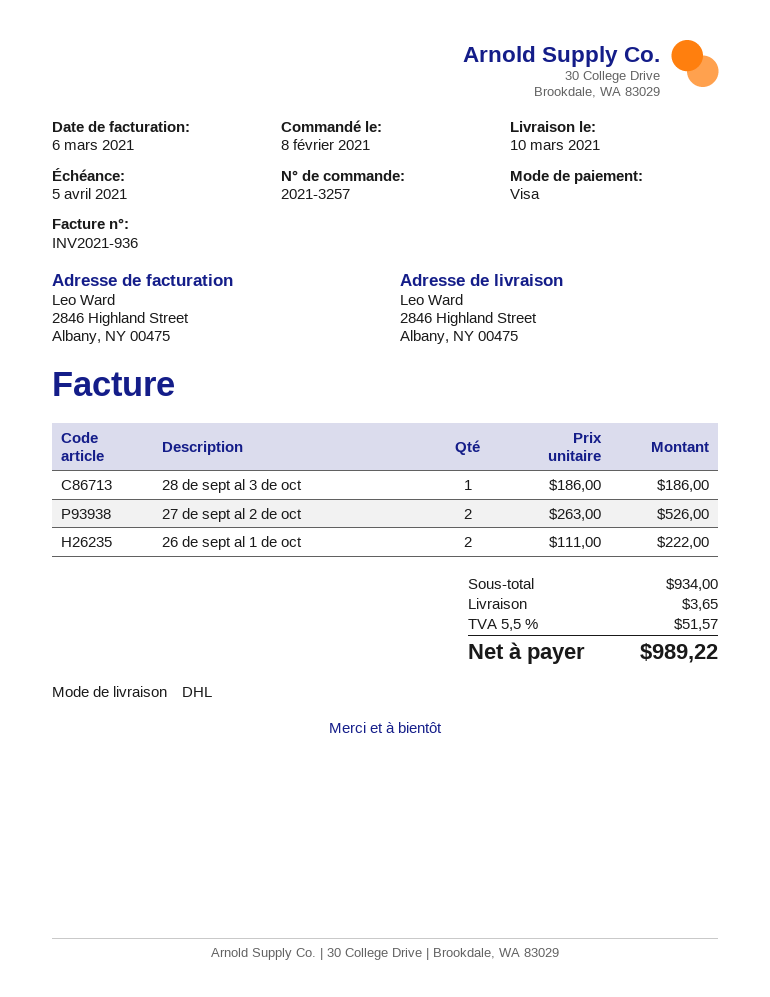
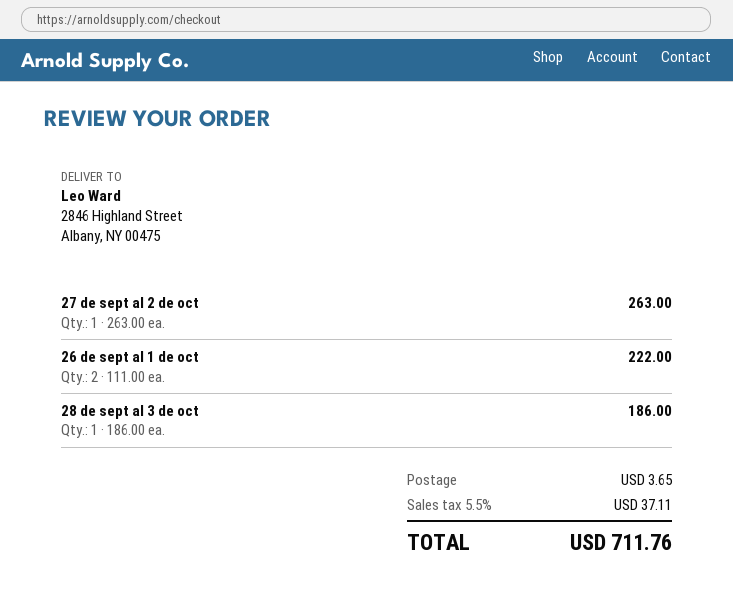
27 de sept al 2 de oct: 2 x 263.00 = 526.00 -> 1 x 263.00 = 263.00
tax: 5.5% = 51.57 -> 5.5% = 37.11
total: 989.22 -> 711.76

